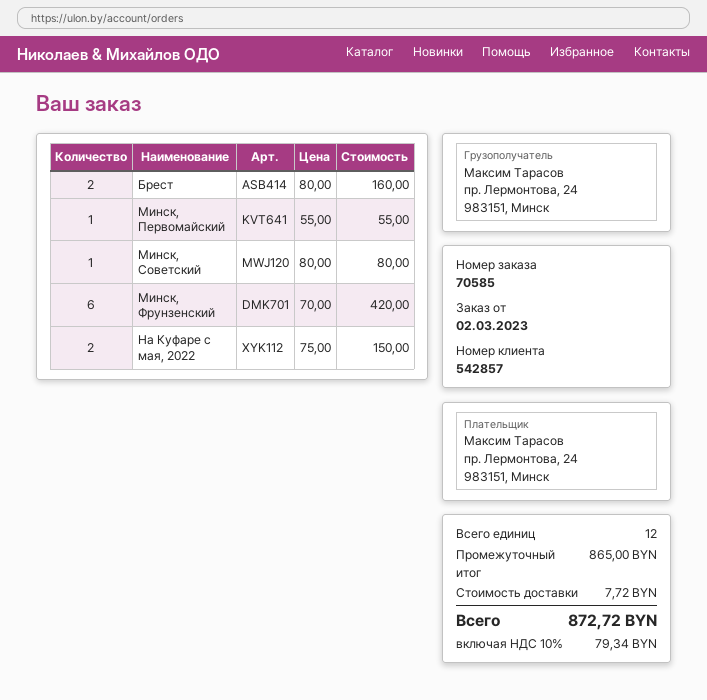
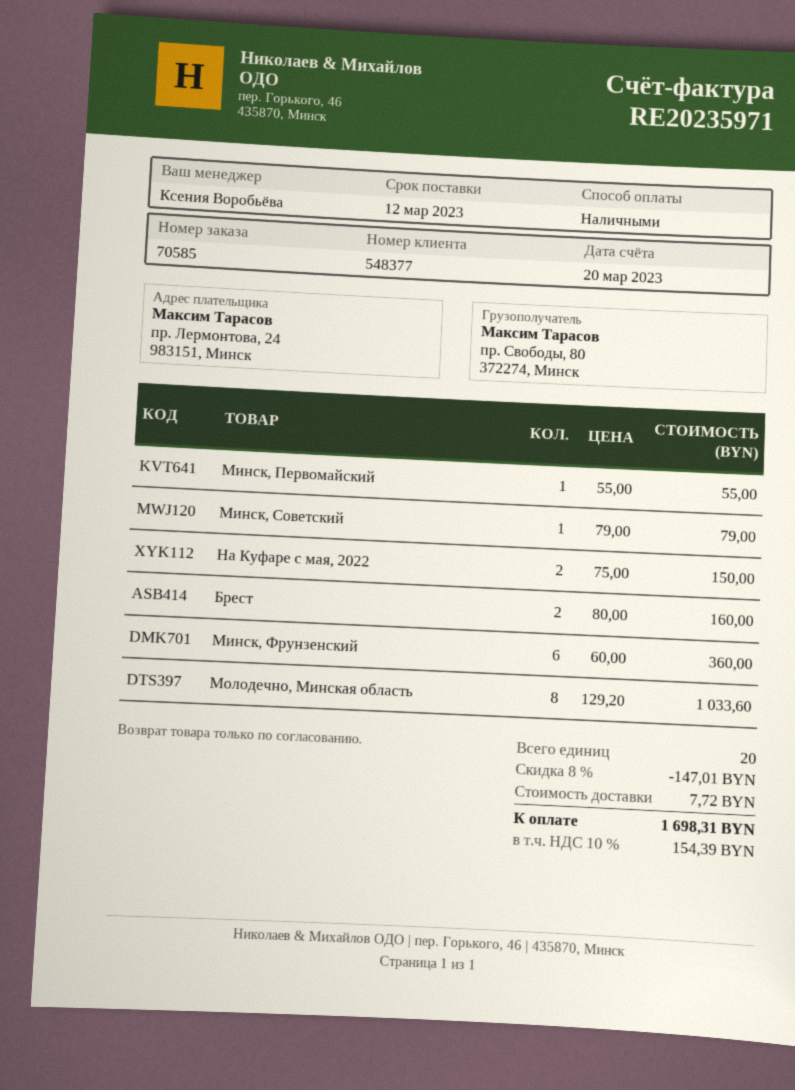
customer number: 542857 -> 548377
ship to: пр. Лермонтова, 24, 983151, Минск -> пр. Свободы, 80, 372274, Минск
Минск, Советский: 1 x 80.00 = 80.00 -> 1 x 79.00 = 79.00
Минск, Фрунзенский: 6 x 70.00 = 420.00 -> 6 x 60.00 = 360.00
Молодечно, Минская область: none -> 8 x 129.20 = 1033.60
total quantity: 12 -> 20
discount: none -> 8% = 147.01
tax: 10% = 79.34 -> 10% = 154.39
total: 872.72 -> 1698.31

